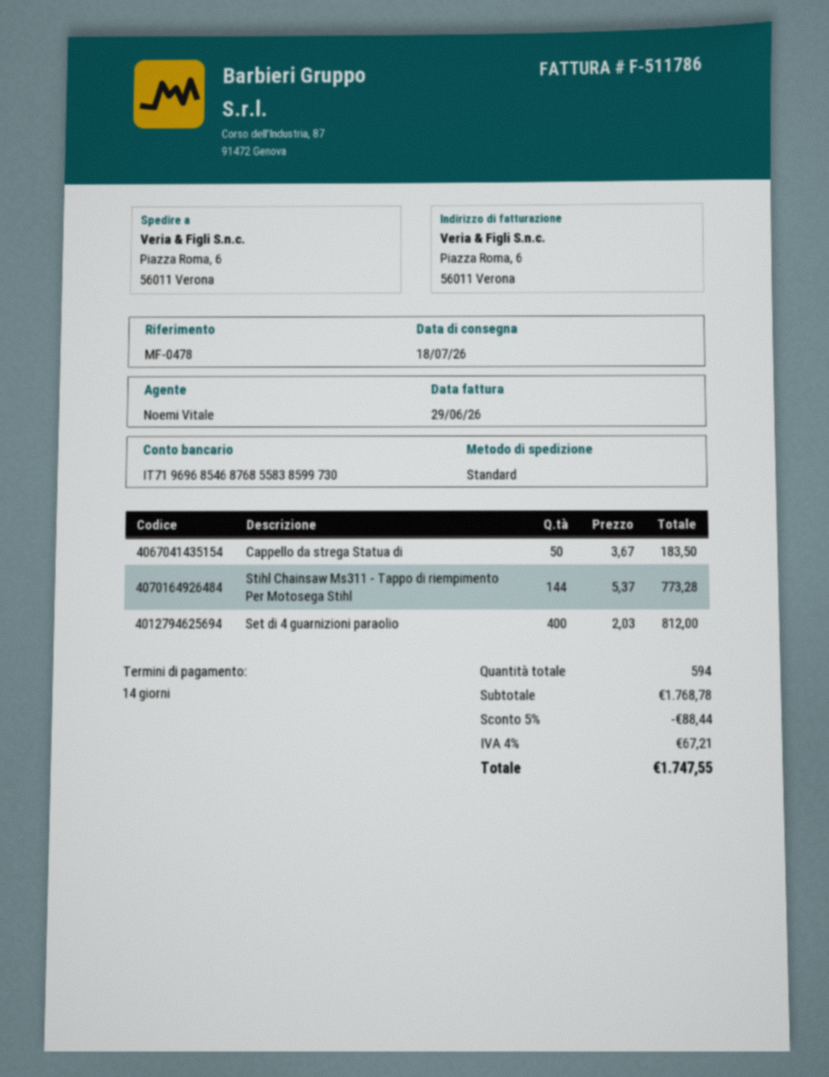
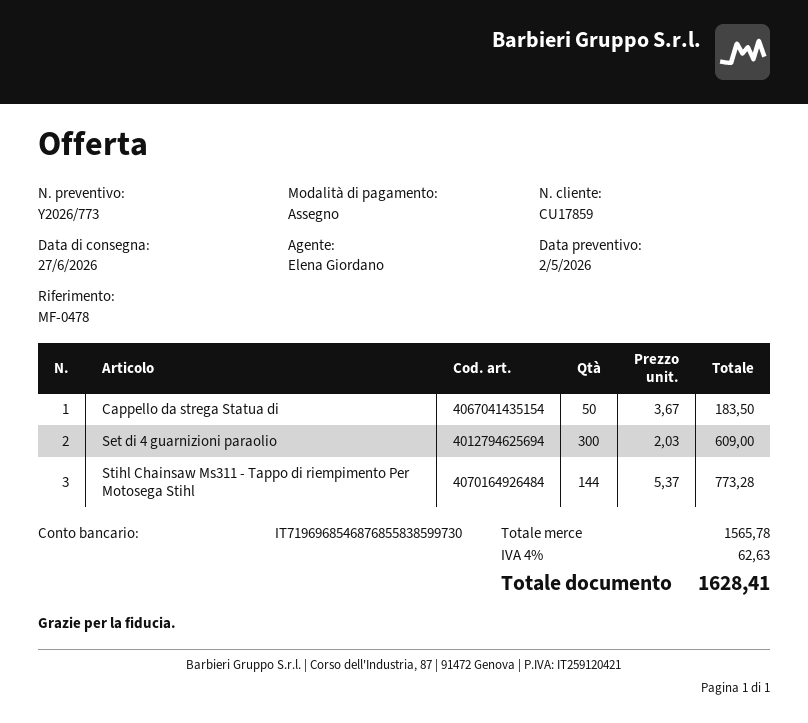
delivery date: 2026-07-18 -> 2026-06-27
sales rep: Noemi Vitale -> Elena Giordano
Set di 4 guarnizioni paraolio: 400 x 2.03 = 812.00 -> 300 x 2.03 = 609.00
subtotal: 1768.78 -> 1565.78
discount: 5% = 88.44 -> none
tax: 4% = 67.21 -> 4% = 62.63
total: 1747.55 -> 1628.41

